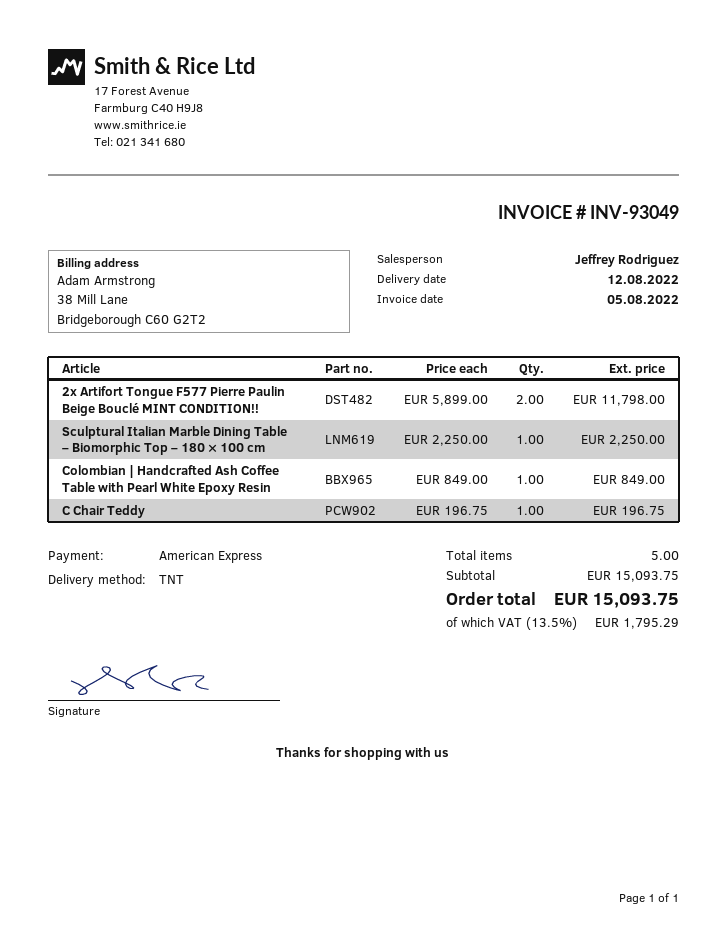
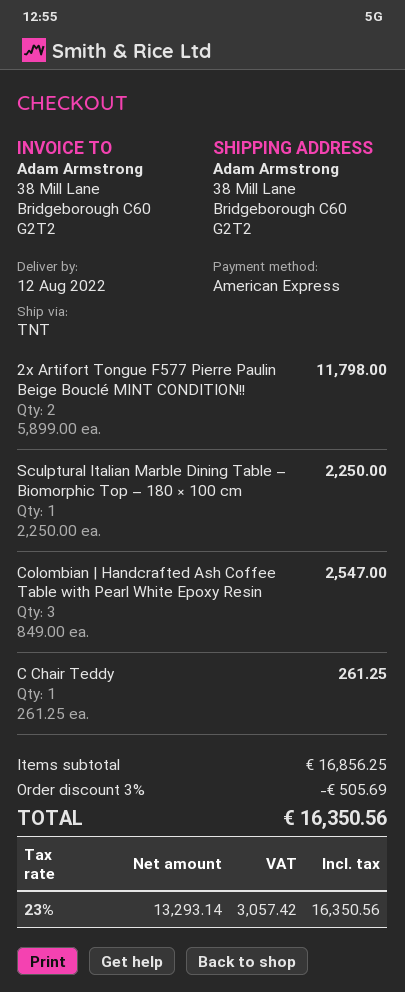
Colombian | Handcrafted Ash Coffee Table with Pearl White Epoxy Resin: 1 x 849.00 = 849.00 -> 3 x 849.00 = 2547.00
C Chair Teddy: 1 x 196.75 = 196.75 -> 1 x 261.25 = 261.25
subtotal: 15093.75 -> 16856.25
discount: none -> 3% = 505.69
tax: 13.5% = 1795.29 -> 23% = 3057.42
total: 15093.75 -> 16350.56

